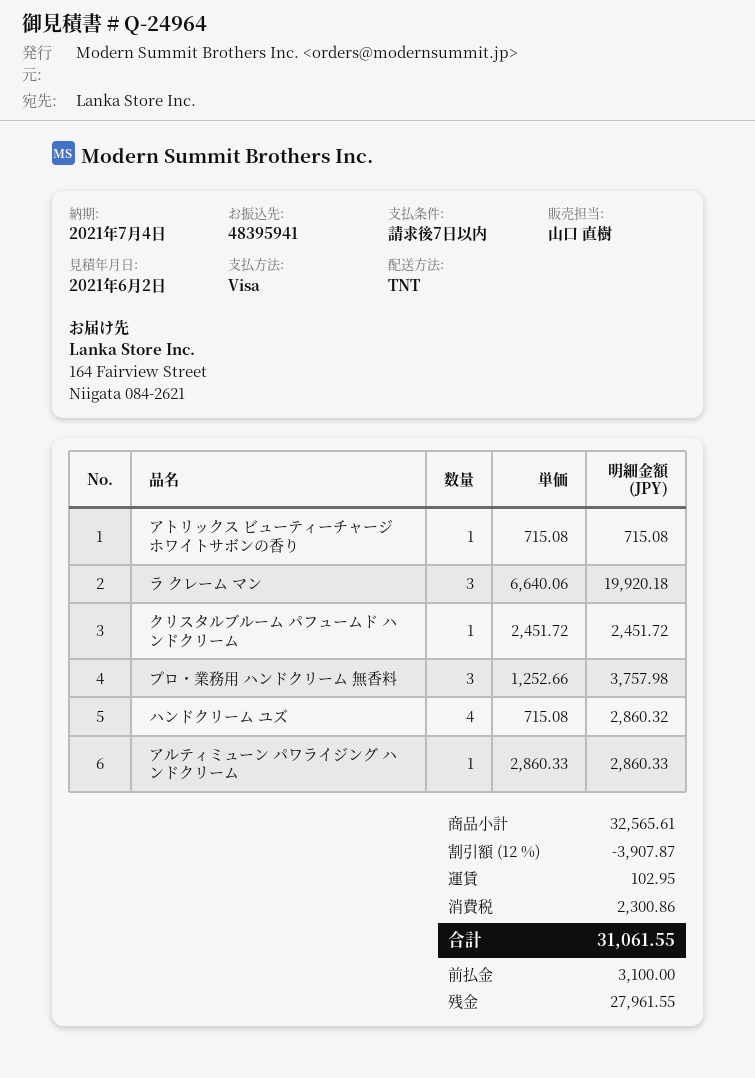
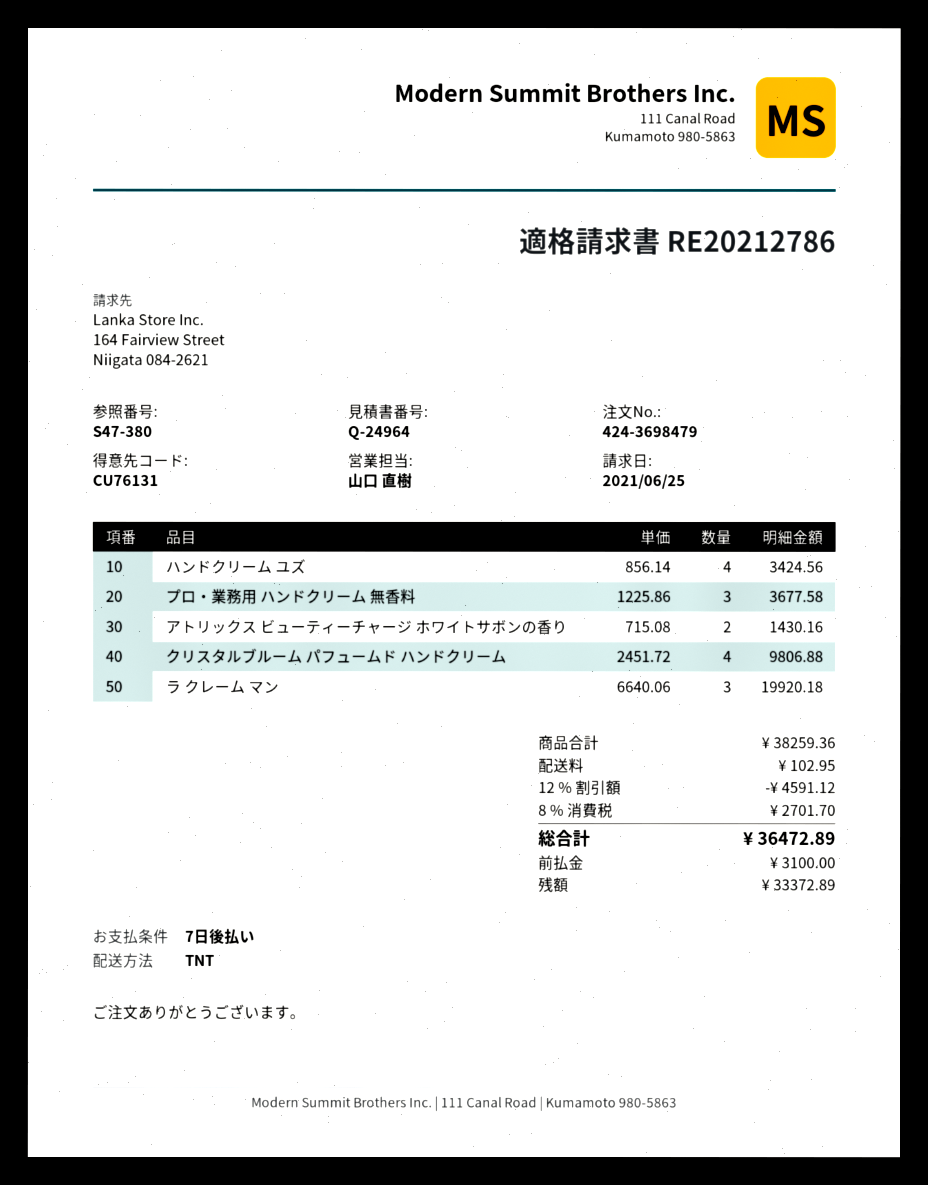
アトリックス ビューティーチャージ ホワイトサボンの香り: 1 x 715.08 = 715.08 -> 2 x 715.08 = 1430.16
クリスタルブルーム パフュームド ハンドクリーム: 1 x 2451.72 = 2451.72 -> 4 x 2451.72 = 9806.88
プロ・業務用 ハンドクリーム 無香料: 3 x 1252.66 = 3757.98 -> 3 x 1225.86 = 3677.58
ハンドクリーム ユズ: 4 x 715.08 = 2860.32 -> 4 x 856.14 = 3424.56
アルティミューン パワライジング ハンドクリーム: 1 x 2860.33 = 2860.33 -> none
subtotal: 32565.61 -> 38259.36
discount: 12% = 3907.87 -> 12% = 4591.12
tax: 2300.86 -> 2701.70
total: 31061.55 -> 36472.89
balance: 27961.55 -> 33372.89

